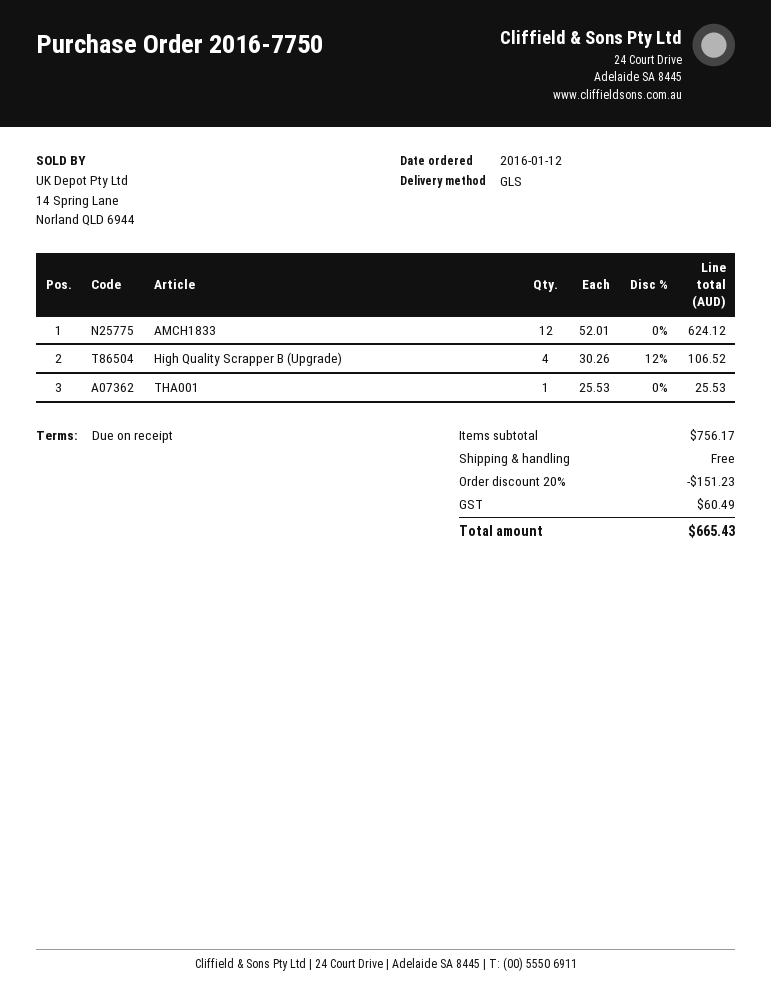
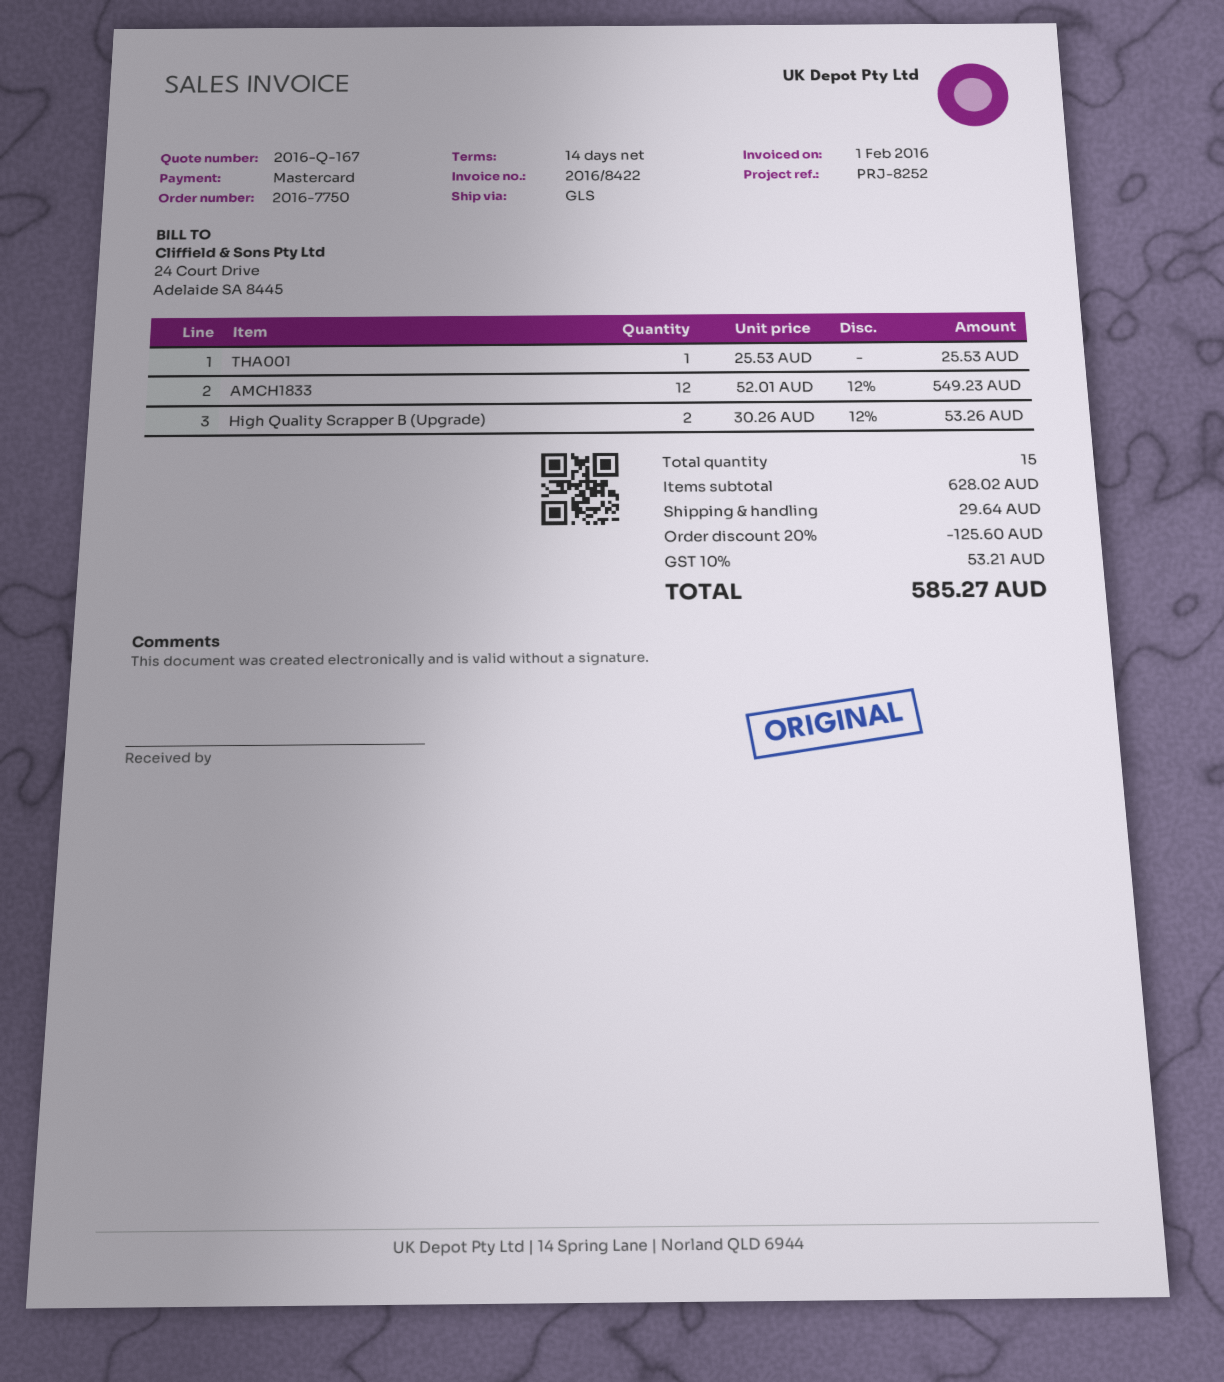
payment terms: on receipt -> 14 days
AMCH1833: 12 x 52.01 = 624.12 -> 12 x 52.01 - 12% = 549.23
High Quality Scrapper B (Upgrade): 4 x 30.26 - 12% = 106.52 -> 2 x 30.26 - 12% = 53.26
subtotal: 756.17 -> 628.02
discount: 20% = 151.23 -> 20% = 125.60
shipping: 0.00 -> 29.64
tax: 60.49 -> 53.21
total: 665.43 -> 585.27

